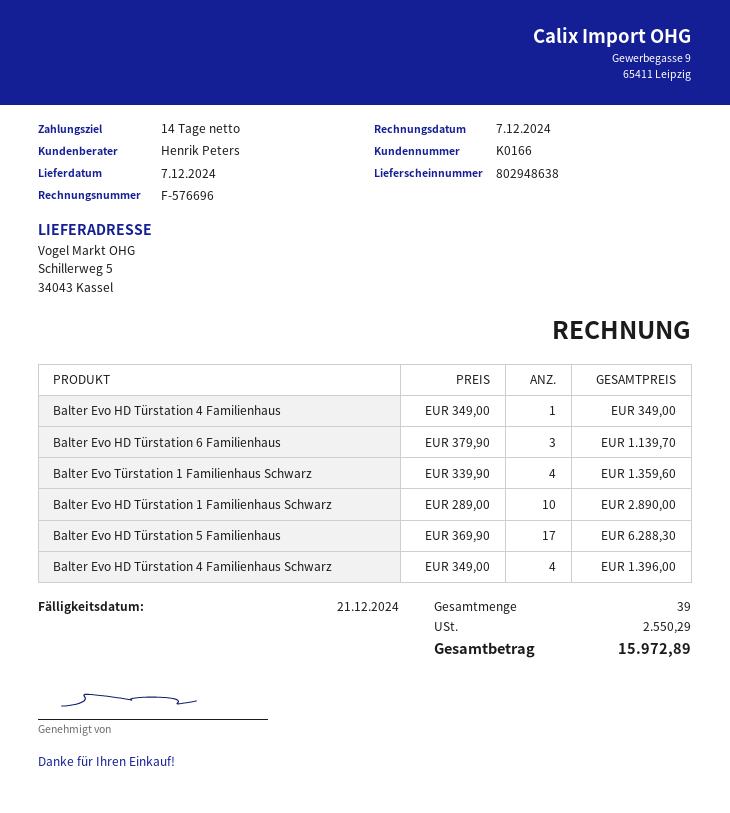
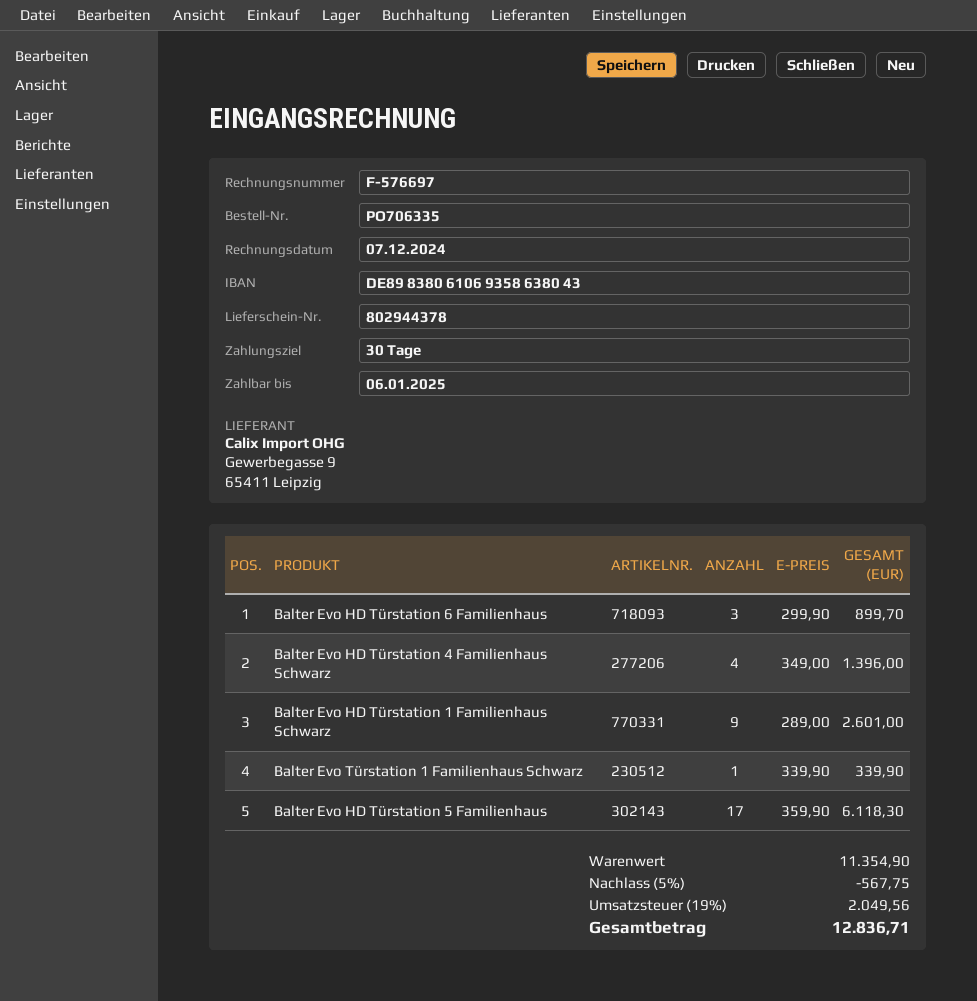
delivery note number: 802948638 -> 802944378
invoice number: F-576696 -> F-576697
payment terms: 14 days -> 30 days
due date: 2024-12-21 -> 2025-01-06
Balter Evo HD Türstation 4 Familienhaus: 1 x 349.00 = 349.00 -> none
Balter Evo HD Türstation 6 Familienhaus: 3 x 379.90 = 1139.70 -> 3 x 299.90 = 899.70
Balter Evo Türstation 1 Familienhaus Schwarz: 4 x 339.90 = 1359.60 -> 1 x 339.90 = 339.90
Balter Evo HD Türstation 1 Familienhaus Schwarz: 10 x 289.00 = 2890.00 -> 9 x 289.00 = 2601.00
Balter Evo HD Türstation 5 Familienhaus: 17 x 369.90 = 6288.30 -> 17 x 359.90 = 6118.30
discount: none -> 5% = 567.75
tax: 2550.29 -> 2049.56
total: 15972.89 -> 12836.71

